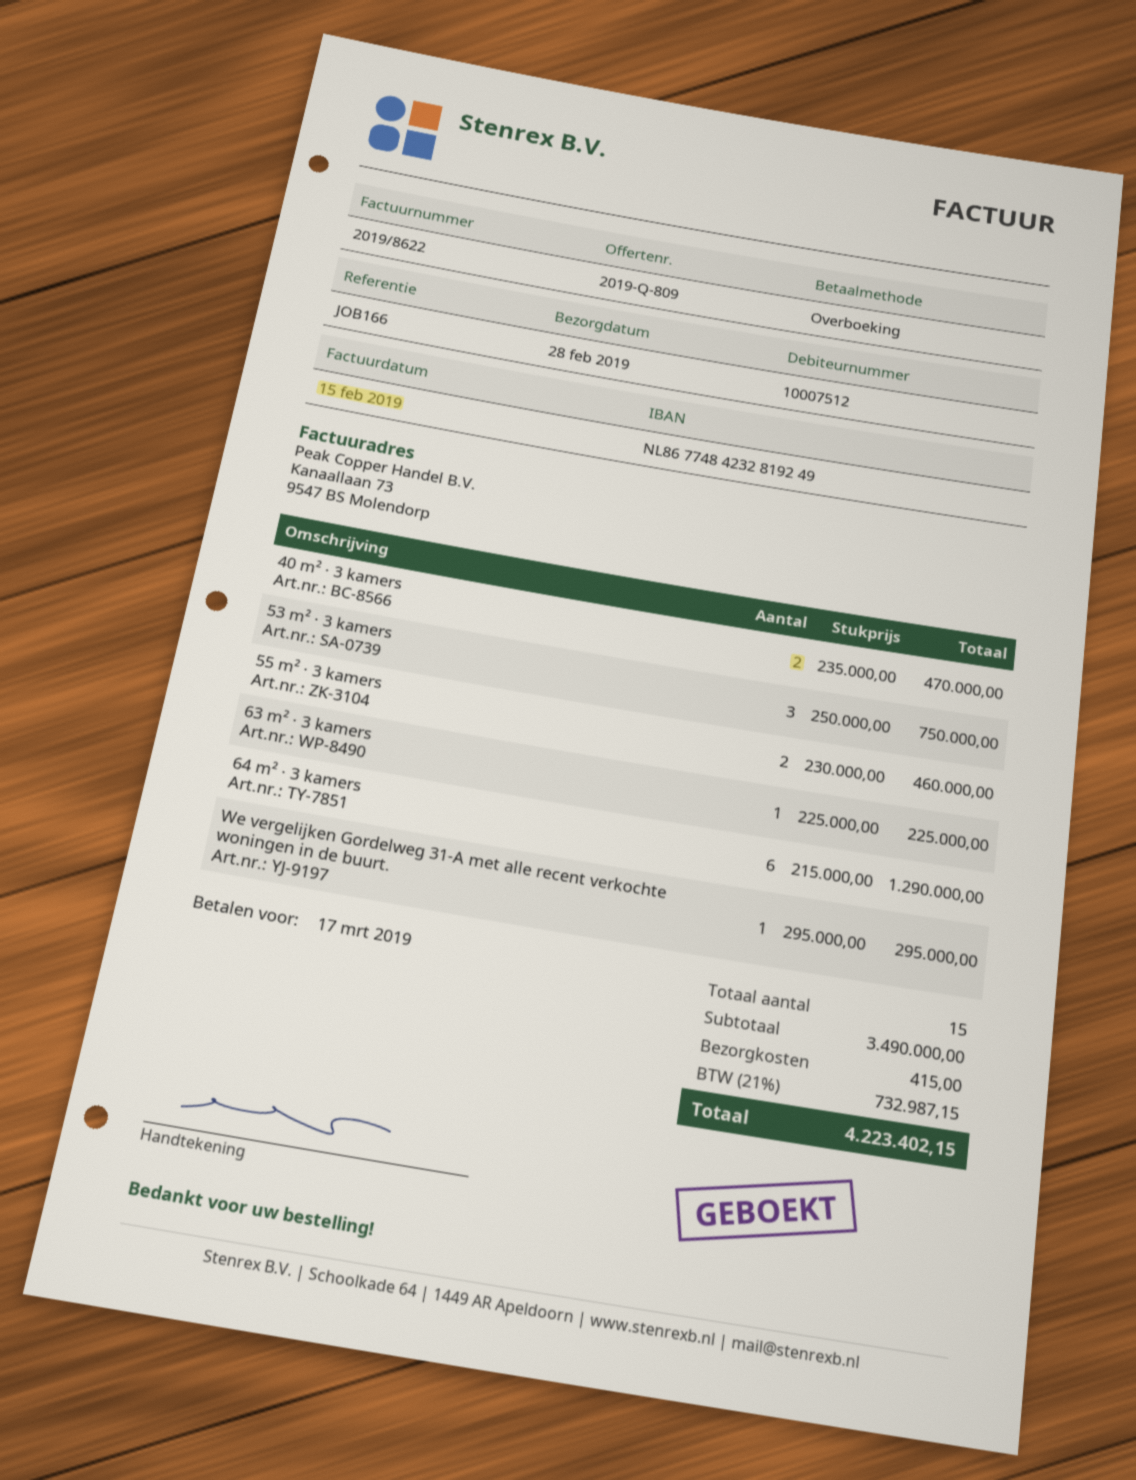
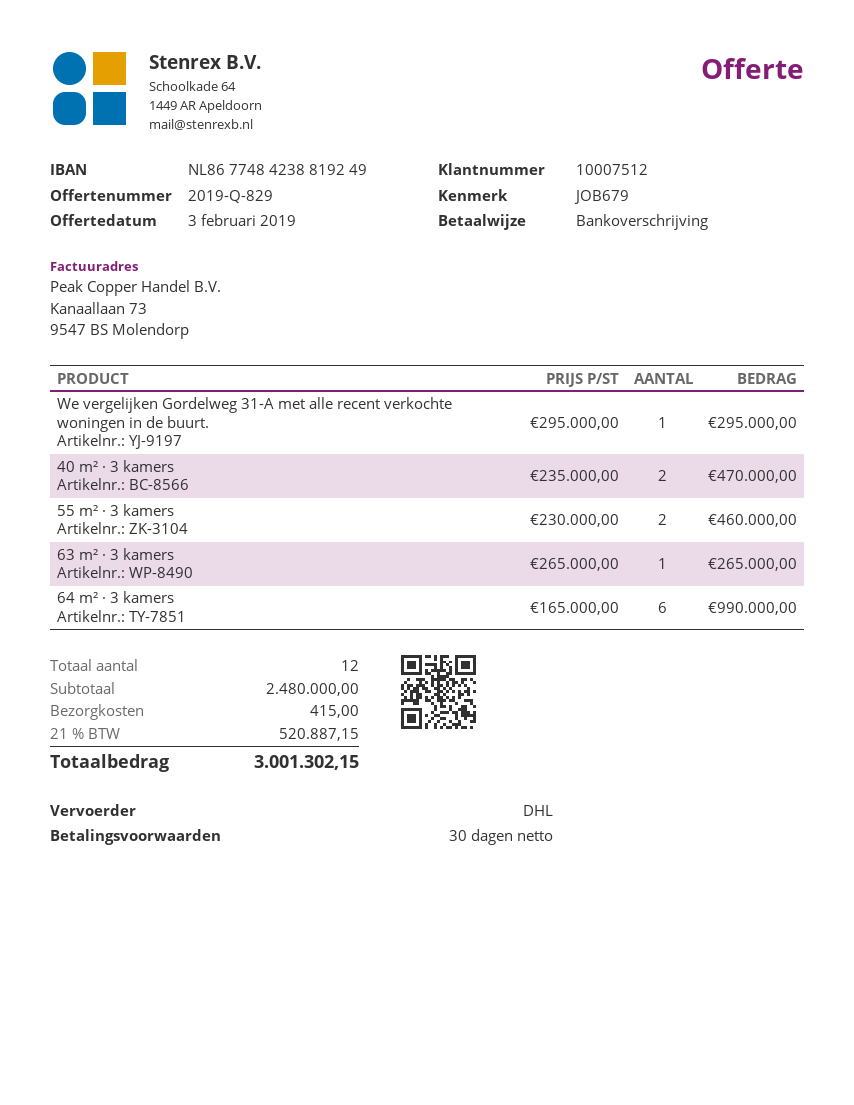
quote number: 2019-Q-809 -> 2019-Q-829
reference: JOB166 -> JOB679
bank account: NL8677484232819249 -> NL8677484238819249
53 m² · 3 kamers: 3 x 250000.00 = 750000.00 -> none
63 m² · 3 kamers: 1 x 225000.00 = 225000.00 -> 1 x 265000.00 = 265000.00
64 m² · 3 kamers: 6 x 215000.00 = 1290000.00 -> 6 x 165000.00 = 990000.00
total quantity: 15 -> 12
subtotal: 3490000.00 -> 2480000.00
tax: 21% = 732987.15 -> 21% = 520887.15
total: 4223402.15 -> 3001302.15

